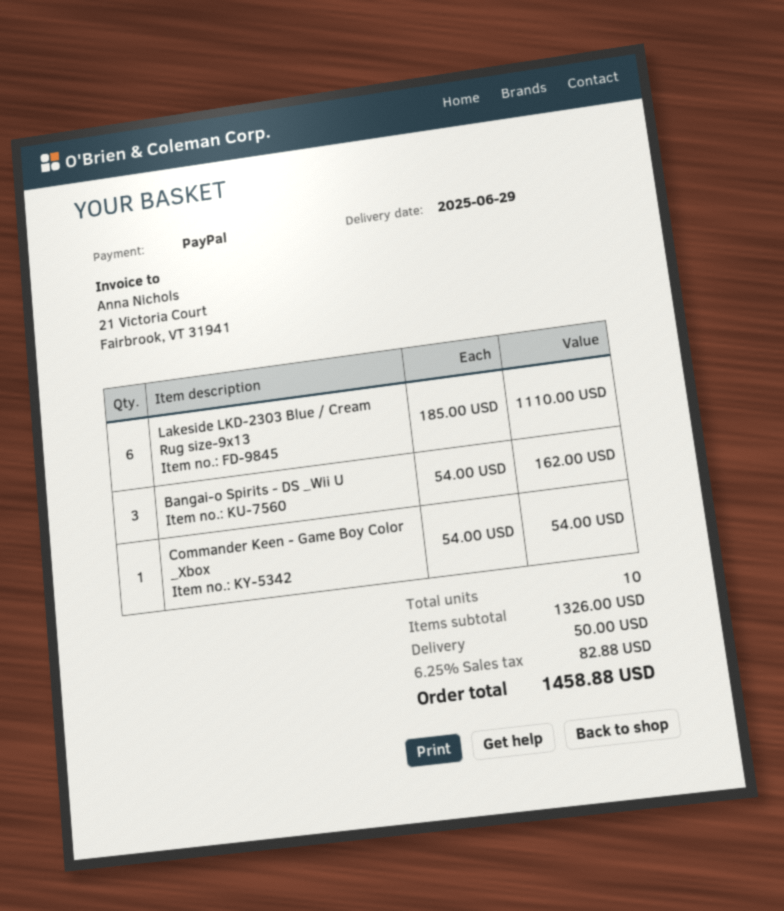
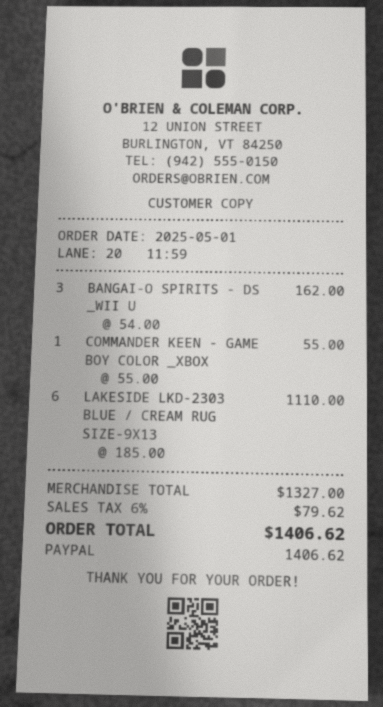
Commander Keen - Game Boy Color _Xbox: 1 x 54.00 = 54.00 -> 1 x 55.00 = 55.00
subtotal: 1326.00 -> 1327.00
shipping: 50.00 -> none
tax: 6.25% = 82.88 -> 6% = 79.62
total: 1458.88 -> 1406.62

